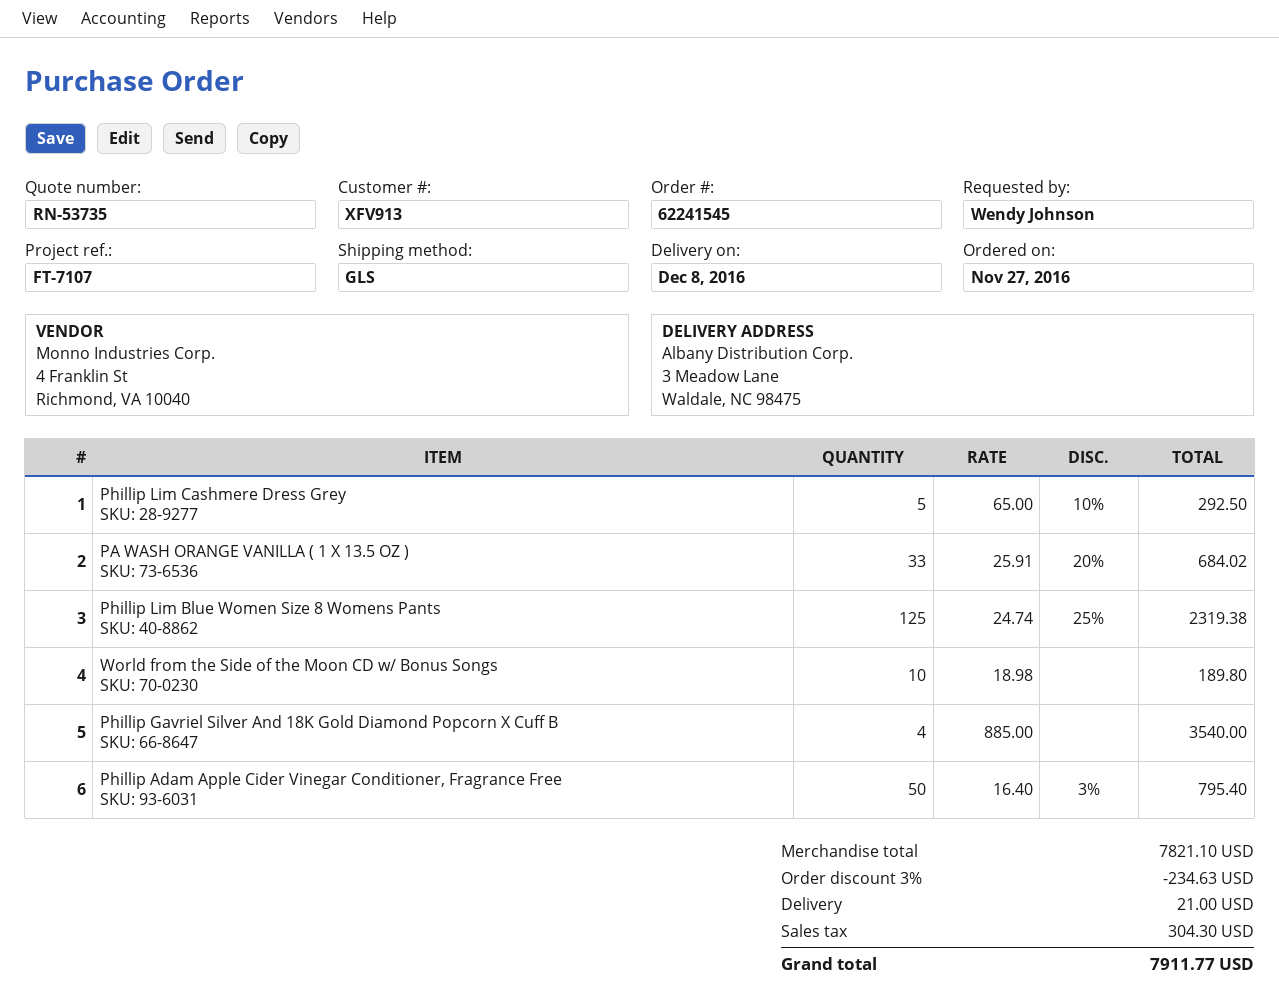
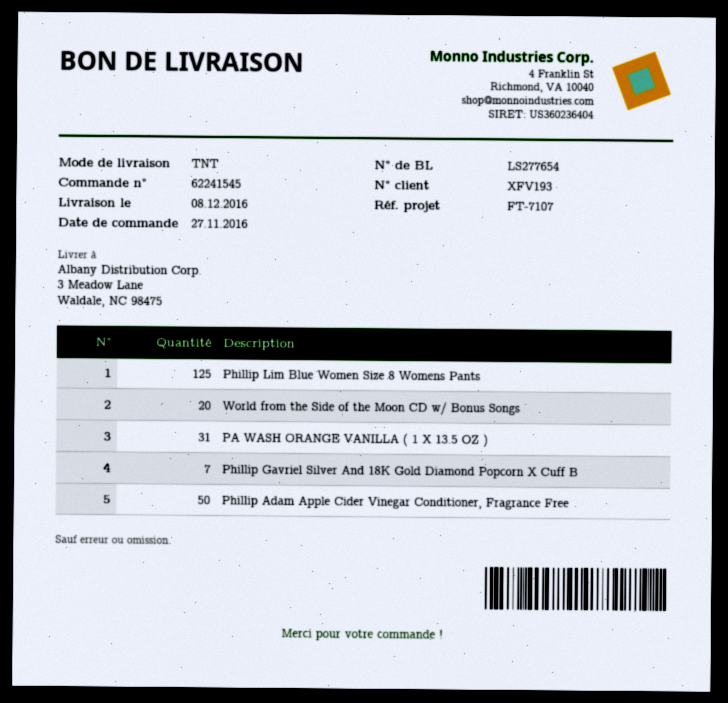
customer number: XFV913 -> XFV193
shipping method: GLS -> TNT
Phillip Lim Cashmere Dress Grey: 5 -> none
PA WASH ORANGE VANILLA ( 1 X 13.5 OZ ): 33 -> 31
World from the Side of the Moon CD w/ Bonus Songs: 10 -> 20
Phillip Gavriel Silver And 18K Gold Diamond Popcorn X Cuff B: 4 -> 7

